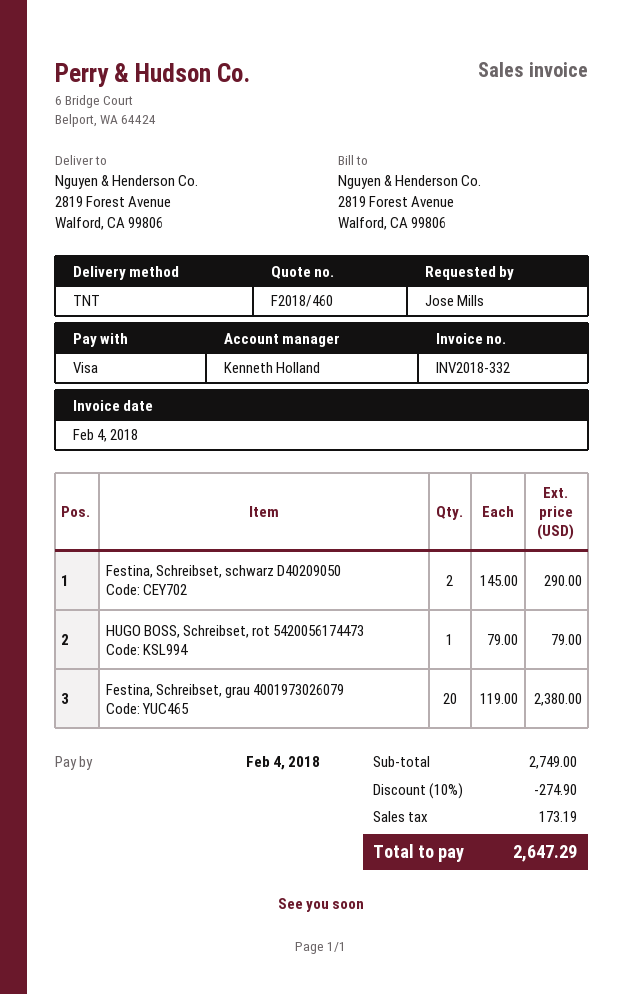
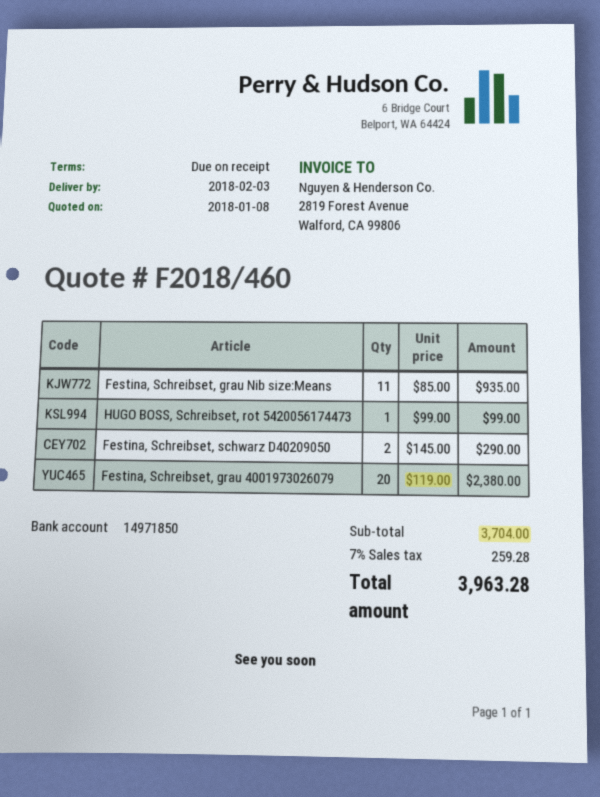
HUGO BOSS, Schreibset, rot 5420056174473: 1 x 79.00 = 79.00 -> 1 x 99.00 = 99.00
Festina, Schreibset, grau Nib size:Means: none -> 11 x 85.00 = 935.00
subtotal: 2749.00 -> 3704.00
discount: 10% = 274.90 -> none
tax: 173.19 -> 259.28
total: 2647.29 -> 3963.28

